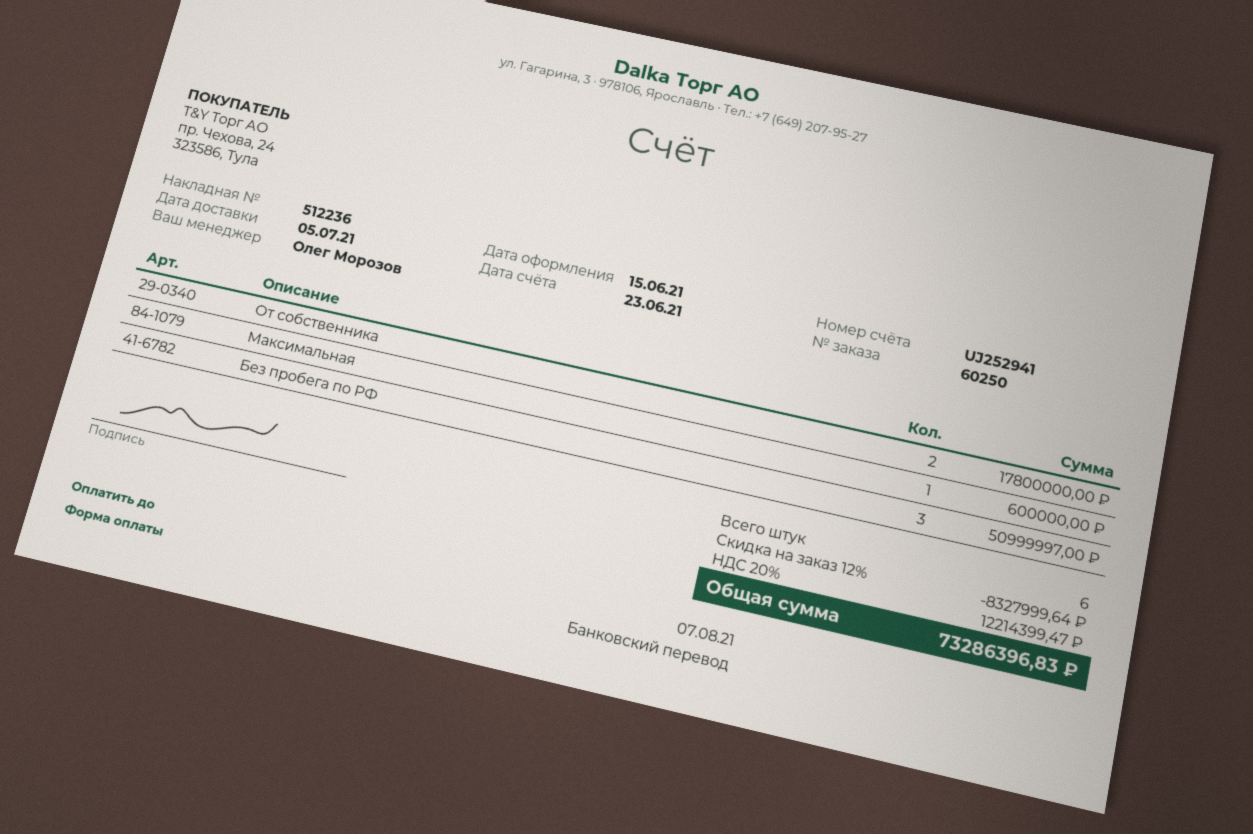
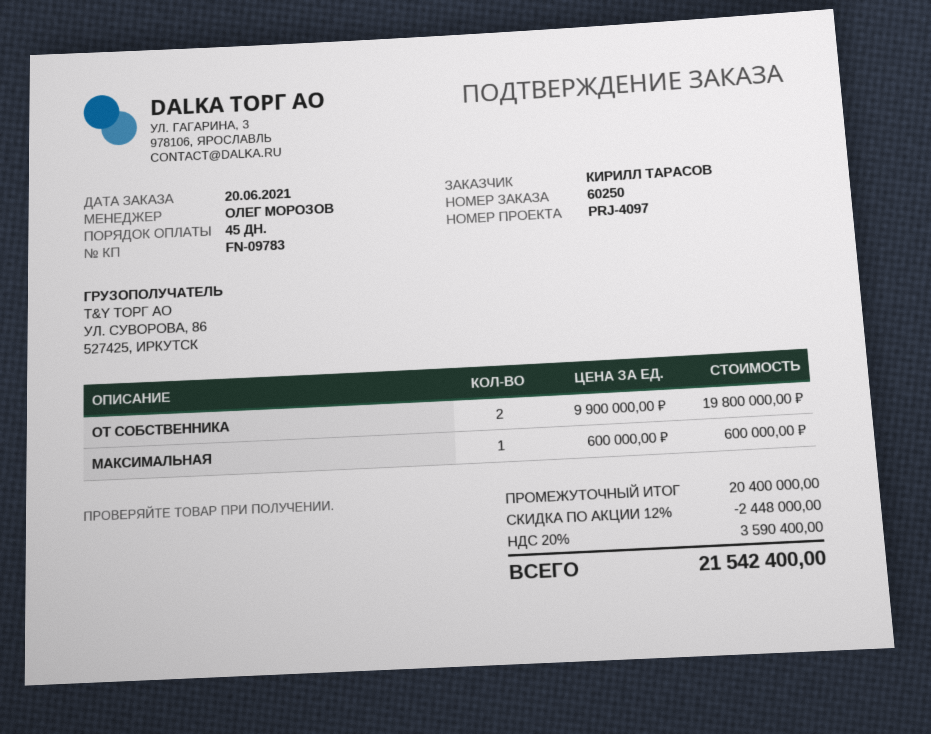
order date: 2021-06-15 -> 2021-06-20
От собственника: 2 for 17800000.00 -> 2 for 19800000.00
Без пробега по РФ: 3 for 50999997.00 -> none
discount: 12% = 8327999.64 -> 12% = 2448000.00
tax: 20% = 12214399.47 -> 20% = 3590400.00
total: 73286396.83 -> 21542400.00

